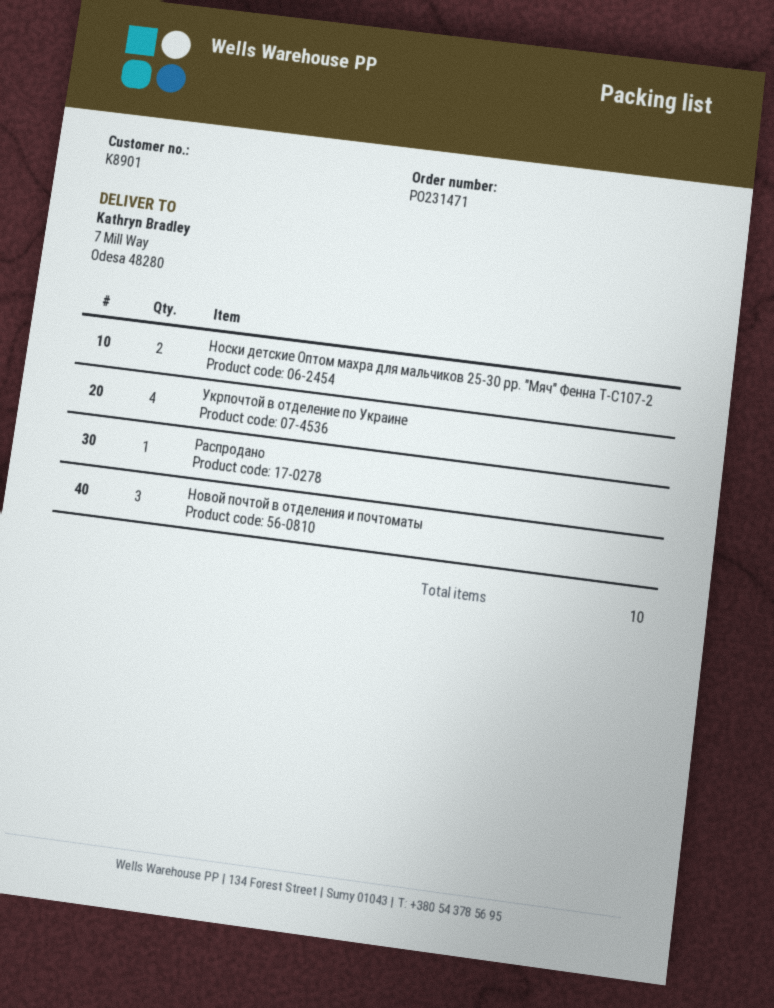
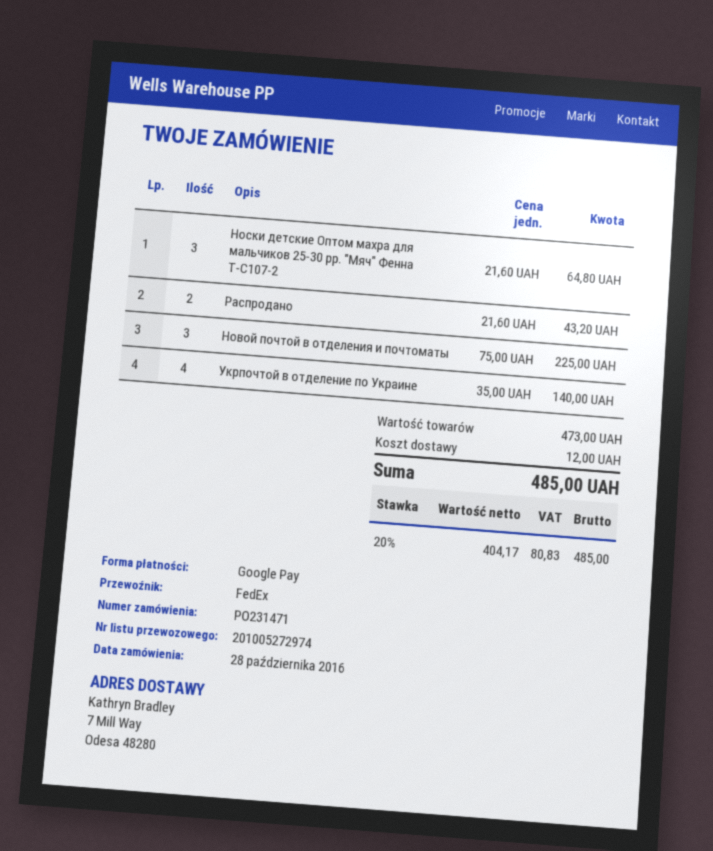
Носки детские Оптом махра для мальчиков 25-30 рр. "Мяч" Фенна T-C107-2: 2 -> 3
Распродано: 1 -> 2

